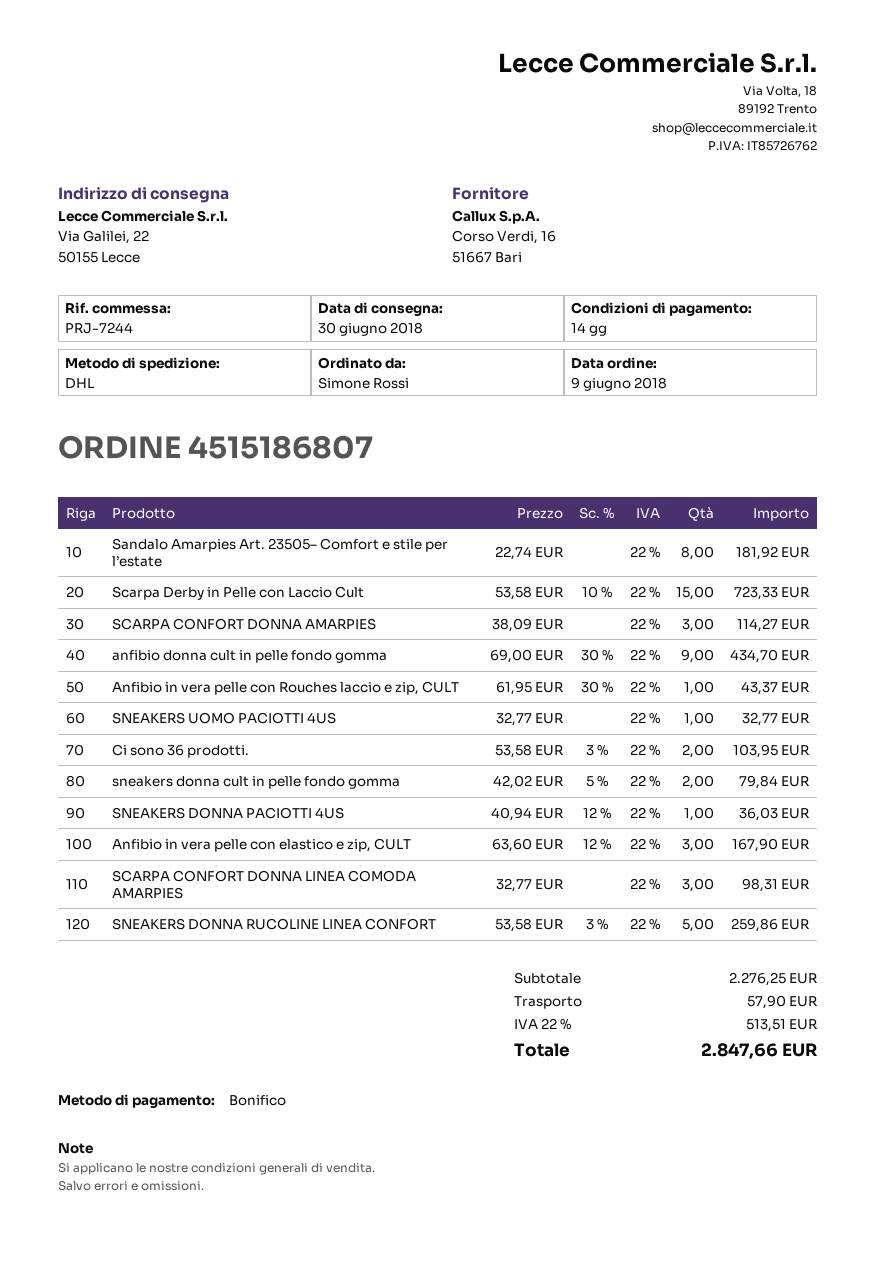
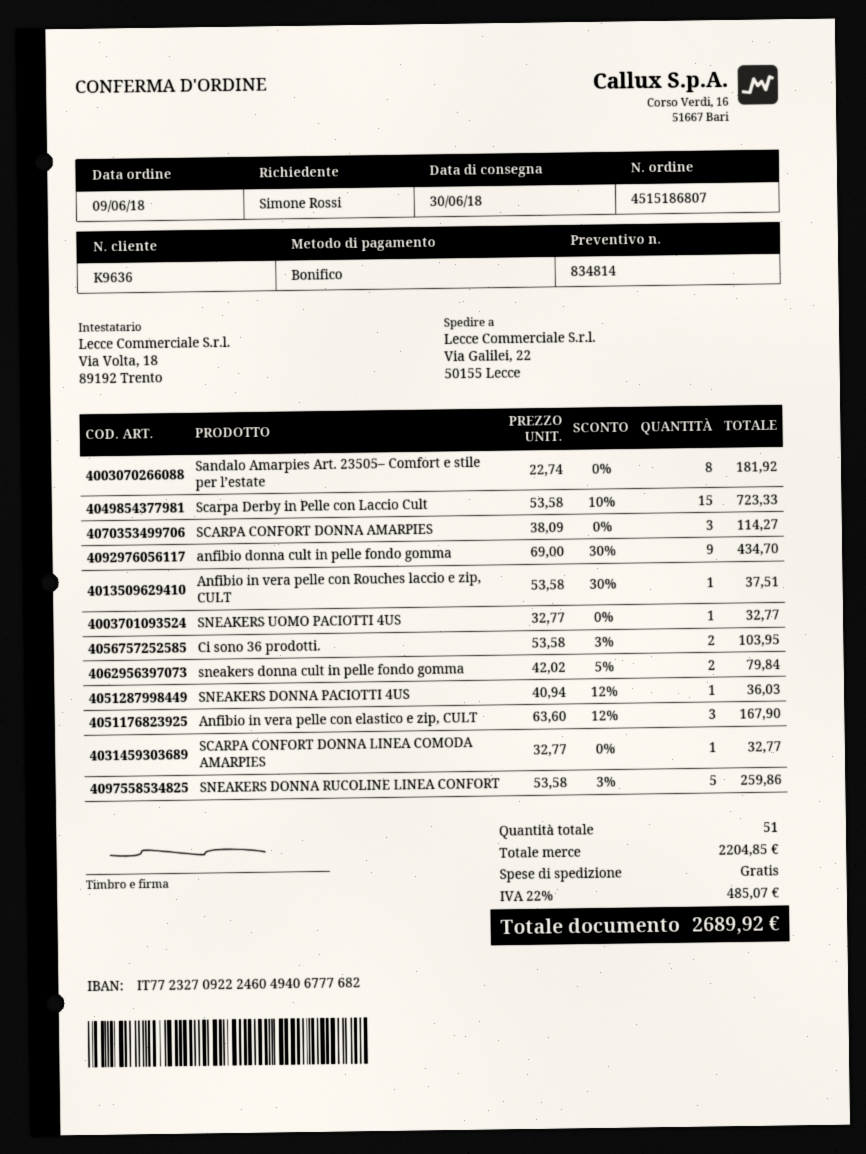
Anfibio in vera pelle con Rouches laccio e zip, CULT: 1 x 61.95 - 30% = 43.37 -> 1 x 53.58 - 30% = 37.51
SCARPA CONFORT DONNA LINEA COMODA AMARPIES: 3 x 32.77 = 98.31 -> 1 x 32.77 = 32.77
subtotal: 2276.25 -> 2204.85
shipping: 57.90 -> 0.00
tax: 22% = 513.51 -> 22% = 485.07
total: 2847.66 -> 2689.92

